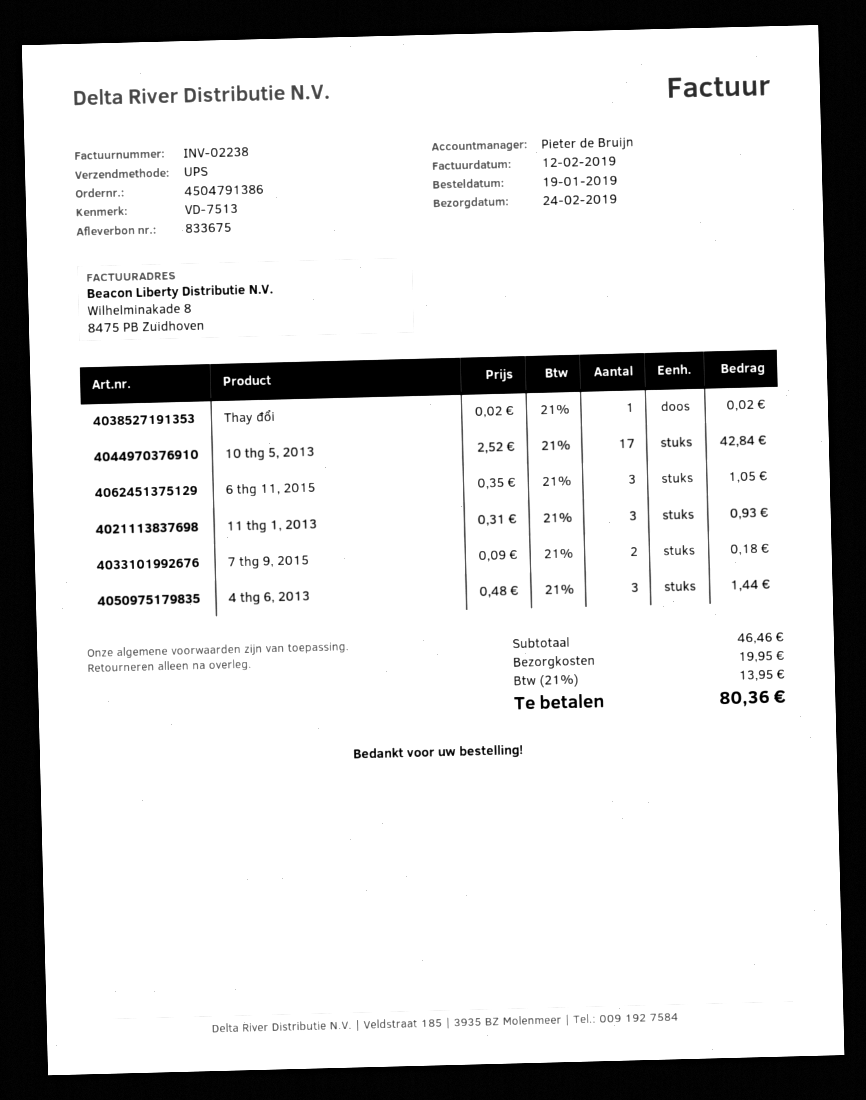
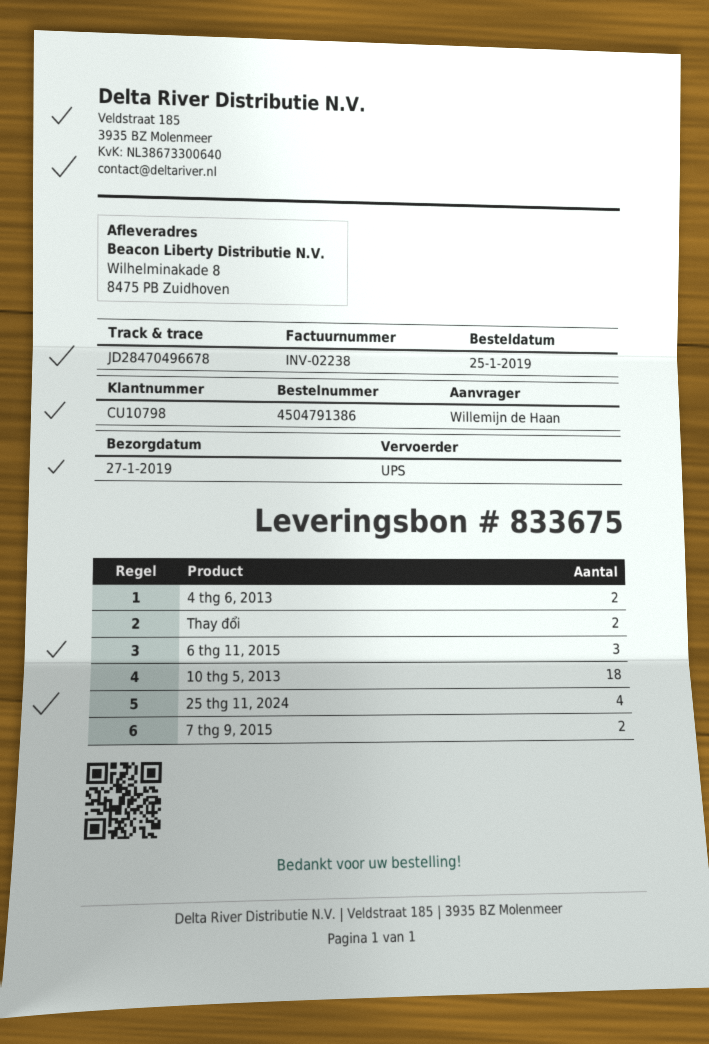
order date: 2019-01-19 -> 2019-01-25
delivery date: 2019-02-24 -> 2019-01-27
Thay đổi: 1 -> 2
10 thg 5, 2013: 17 -> 18
11 thg 1, 2013: 3 -> none
4 thg 6, 2013: 3 -> 2
25 thg 11, 2024: none -> 4

